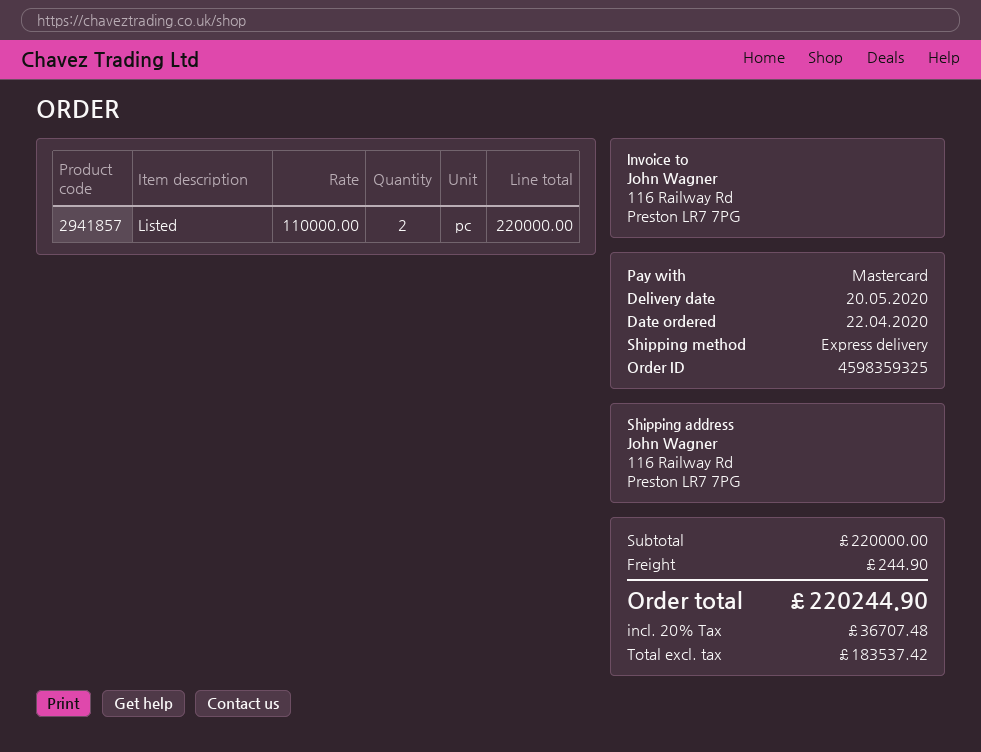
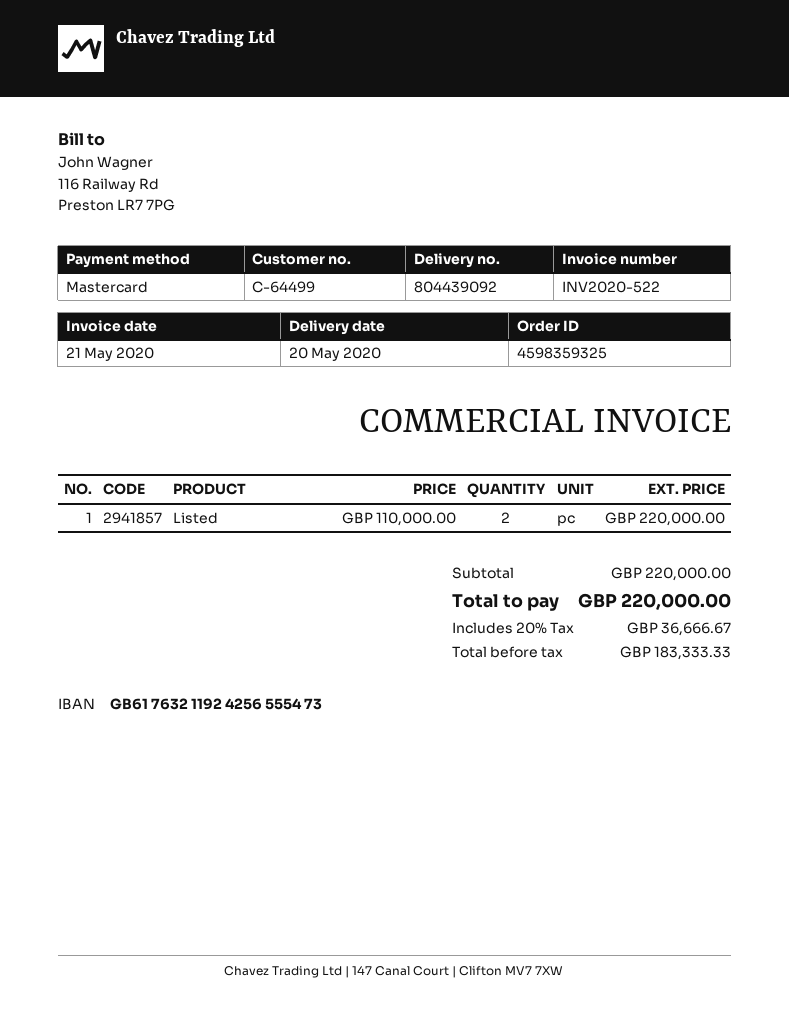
shipping: 244.90 -> none
net: 183537.42 -> 183333.33
tax: 20% = 36707.48 -> 20% = 36666.67
total: 220244.90 -> 220000.00

